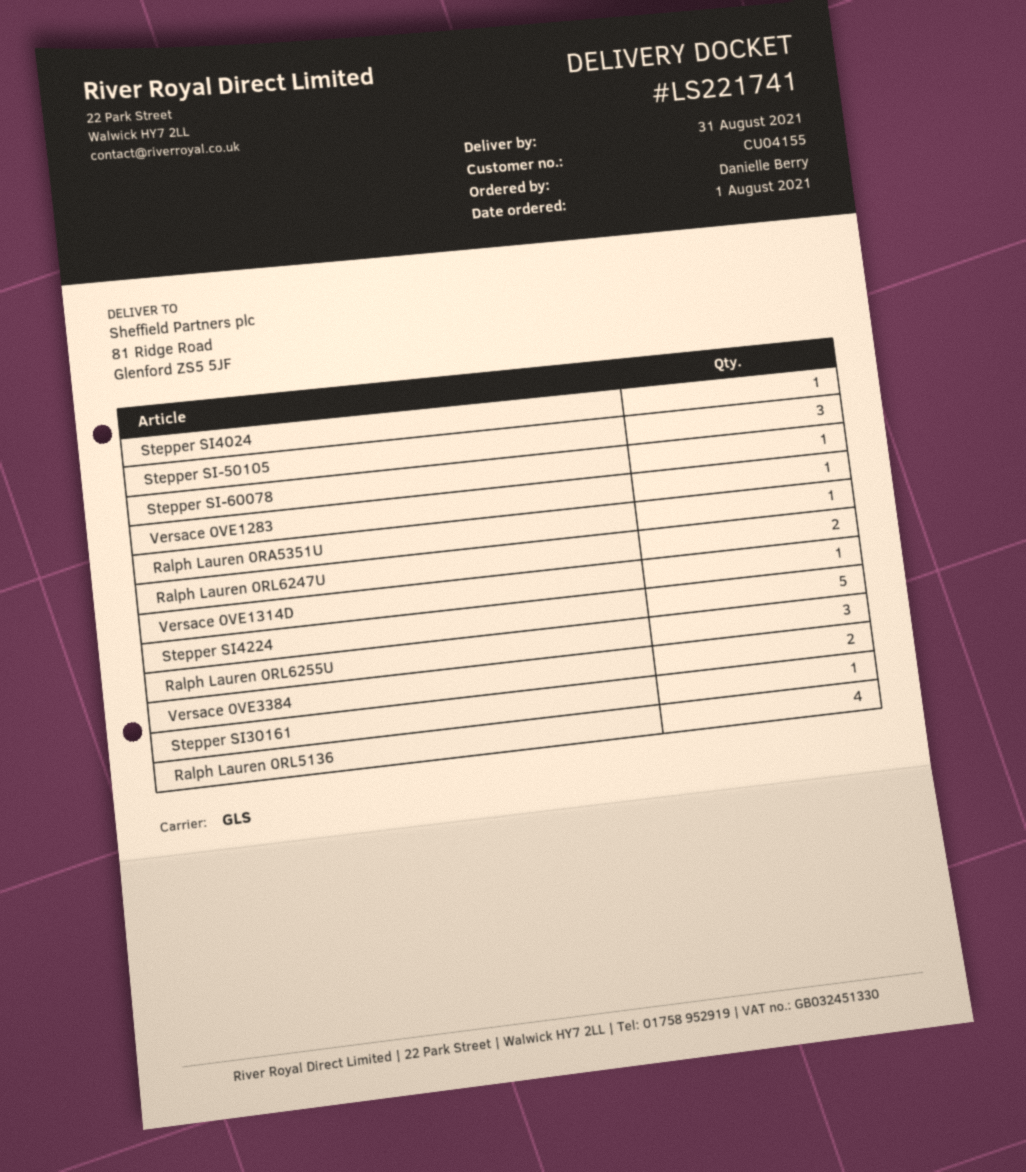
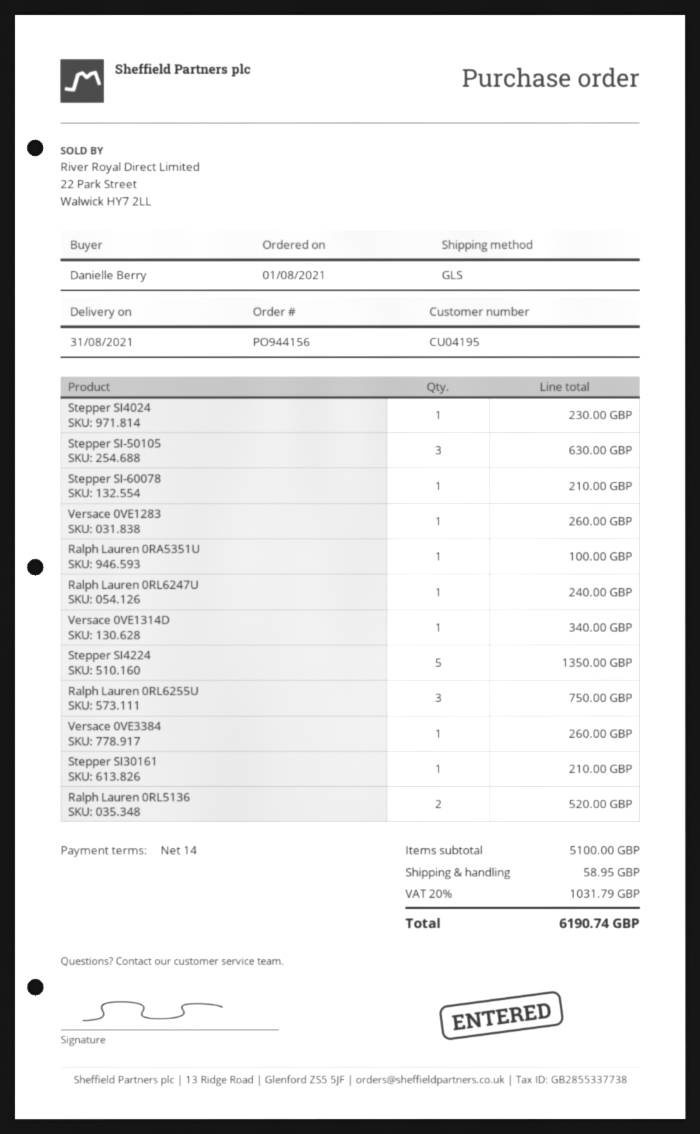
customer number: CU04155 -> CU04195
Ralph Lauren 0RL6247U: 2 -> 1
Versace 0VE3384: 2 -> 1
Ralph Lauren 0RL5136: 4 -> 2

